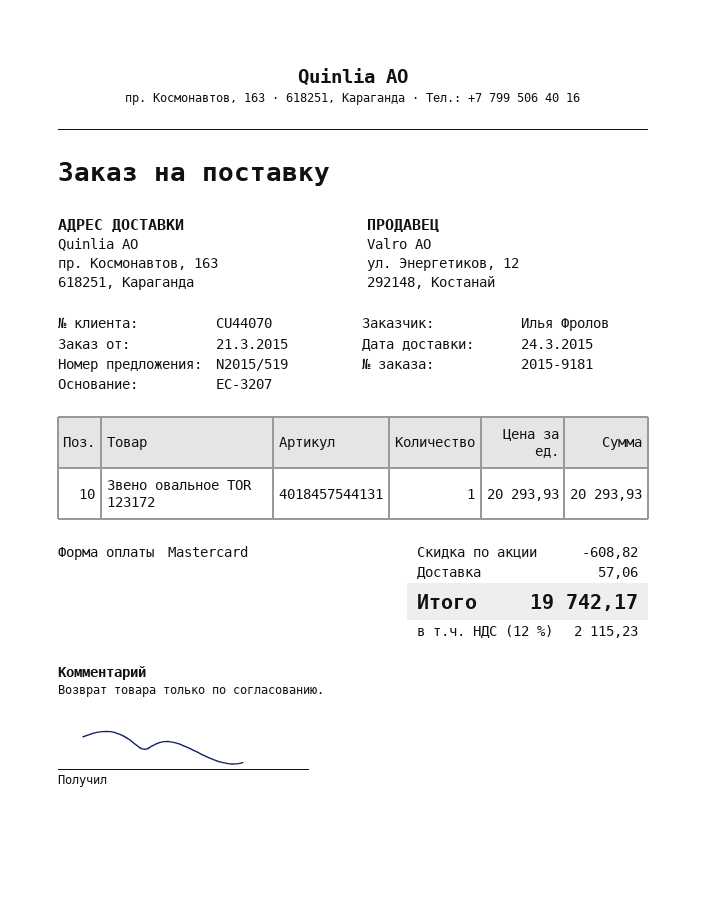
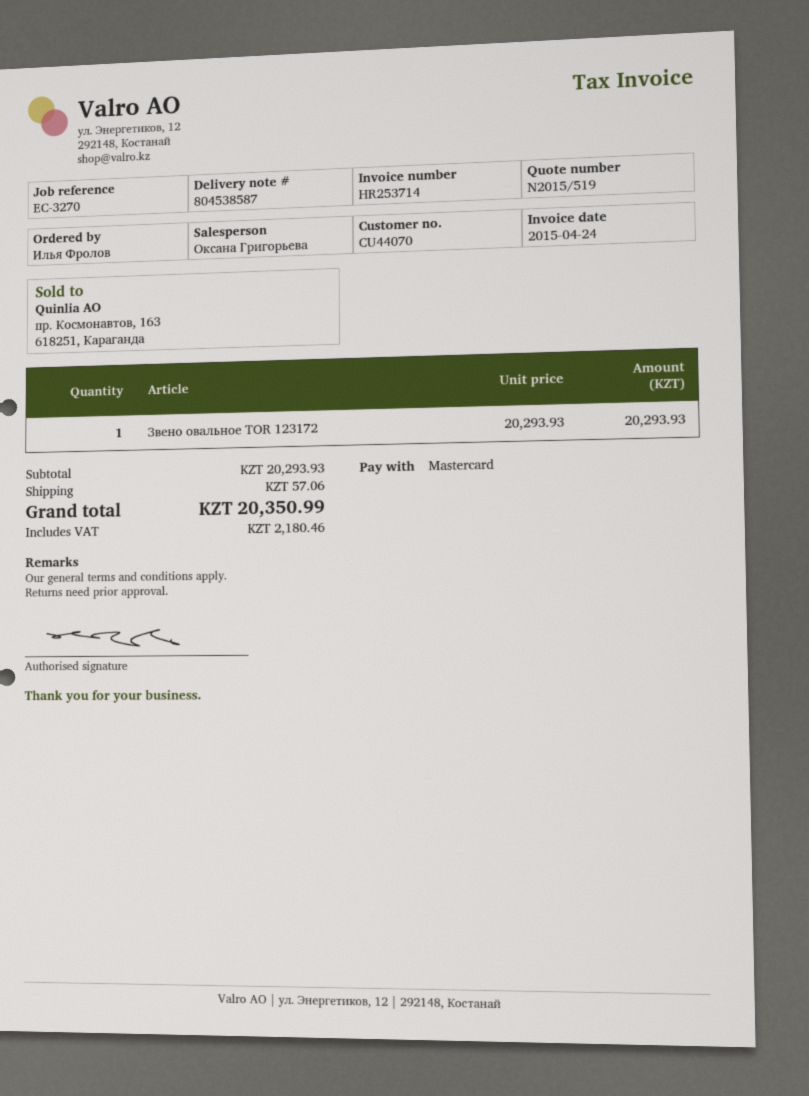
reference: EC-3207 -> EC-3270
discount: 608.82 -> none
tax: 2115.23 -> 2180.46
total: 19742.17 -> 20350.99

